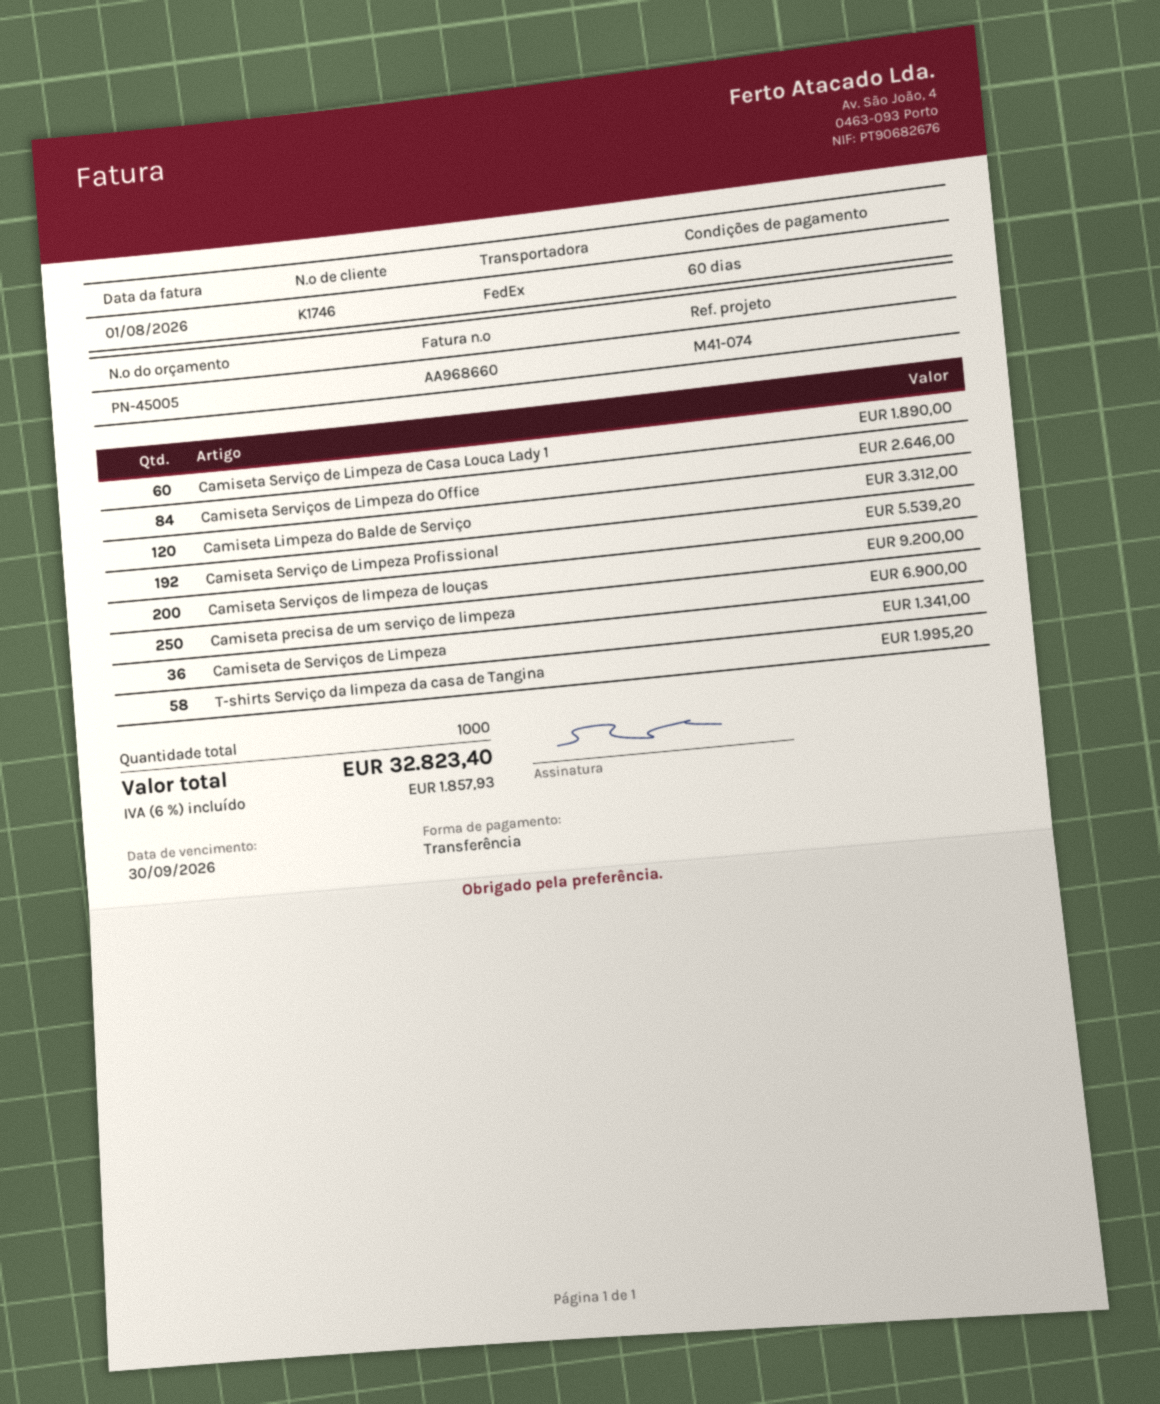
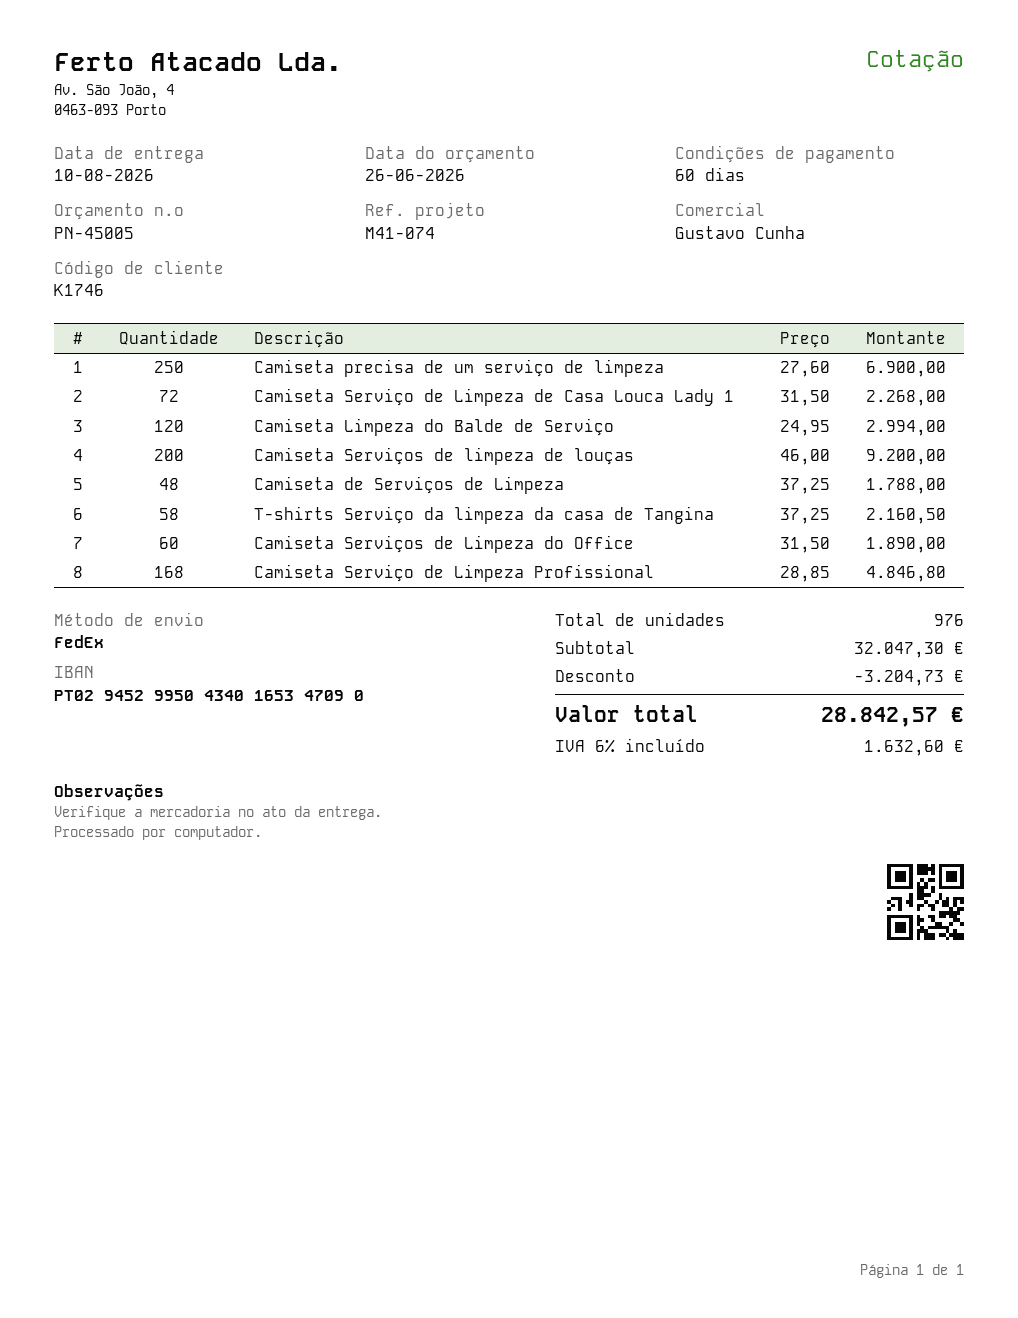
Camiseta Serviço de Limpeza de Casa Louca Lady 1: 60 for 1890.00 -> 72 for 2268.00
Camiseta Serviços de Limpeza do Office: 84 for 2646.00 -> 60 for 1890.00
Camiseta Limpeza do Balde de Serviço: 120 for 3312.00 -> 120 for 2994.00
Camiseta Serviço de Limpeza Profissional: 192 for 5539.20 -> 168 for 4846.80
Camiseta de Serviços de Limpeza: 36 for 1341.00 -> 48 for 1788.00
T-shirts Serviço da limpeza da casa de Tangina: 58 for 1995.20 -> 58 for 2160.50
total quantity: 1000 -> 976
discount: none -> 3204.73
tax: 6% = 1857.93 -> 6% = 1632.60
total: 32823.40 -> 28842.57

